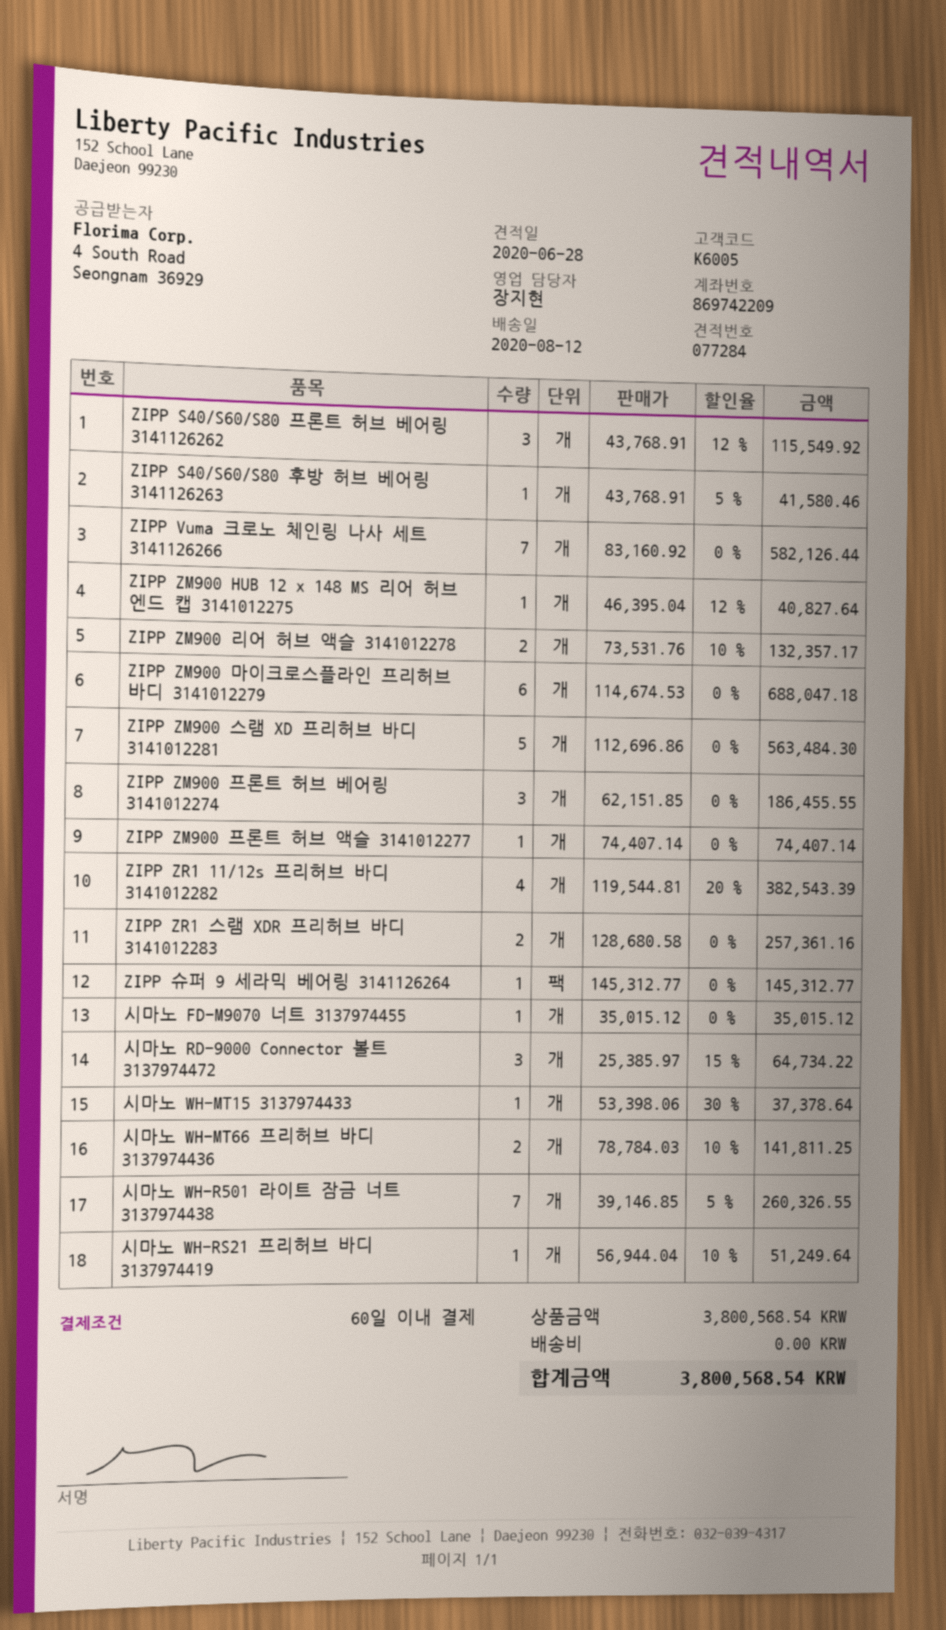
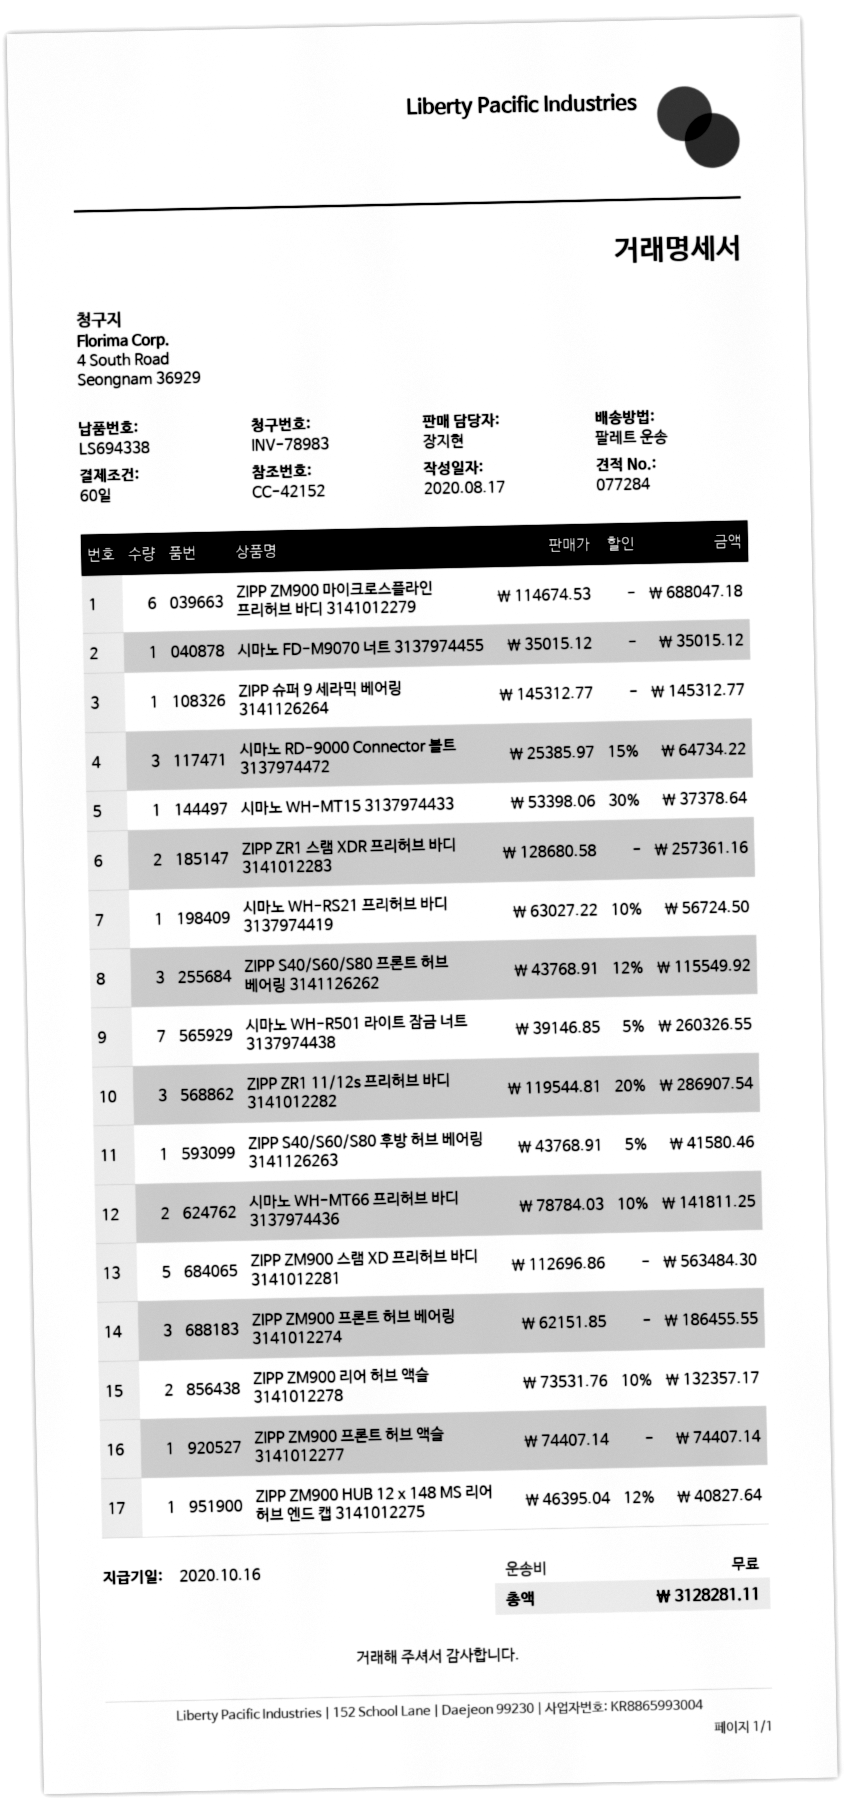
ZIPP Vuma 크로노 체인링 나사 세트 3141126266: 7 x 83160.92 = 582126.44 -> none
ZIPP ZR1 11/12s 프리허브 바디 3141012282: 4 x 119544.81 - 20% = 382543.39 -> 3 x 119544.81 - 20% = 286907.54
시마노 WH-RS21 프리허브 바디 3137974419: 1 x 56944.04 - 10% = 51249.64 -> 1 x 63027.22 - 10% = 56724.50
total: 3800568.54 -> 3128281.11

